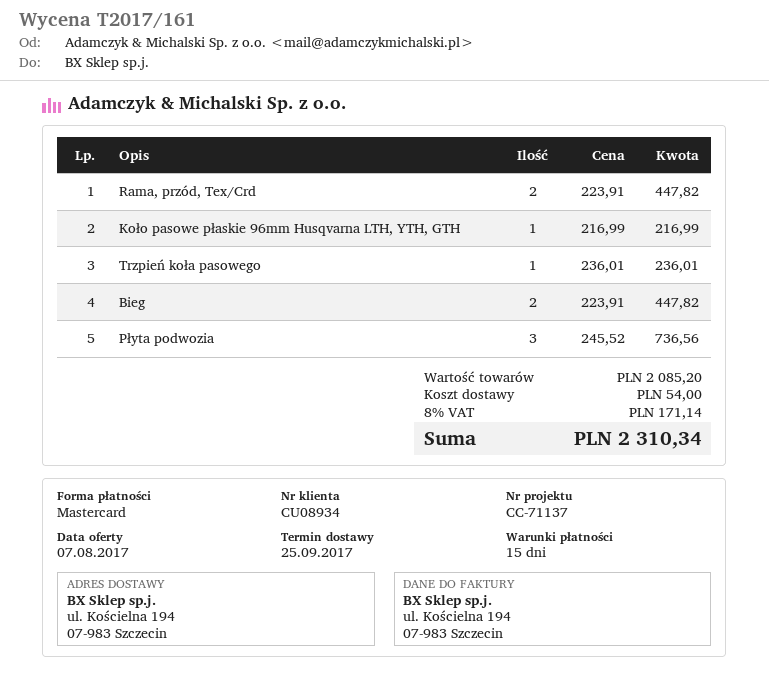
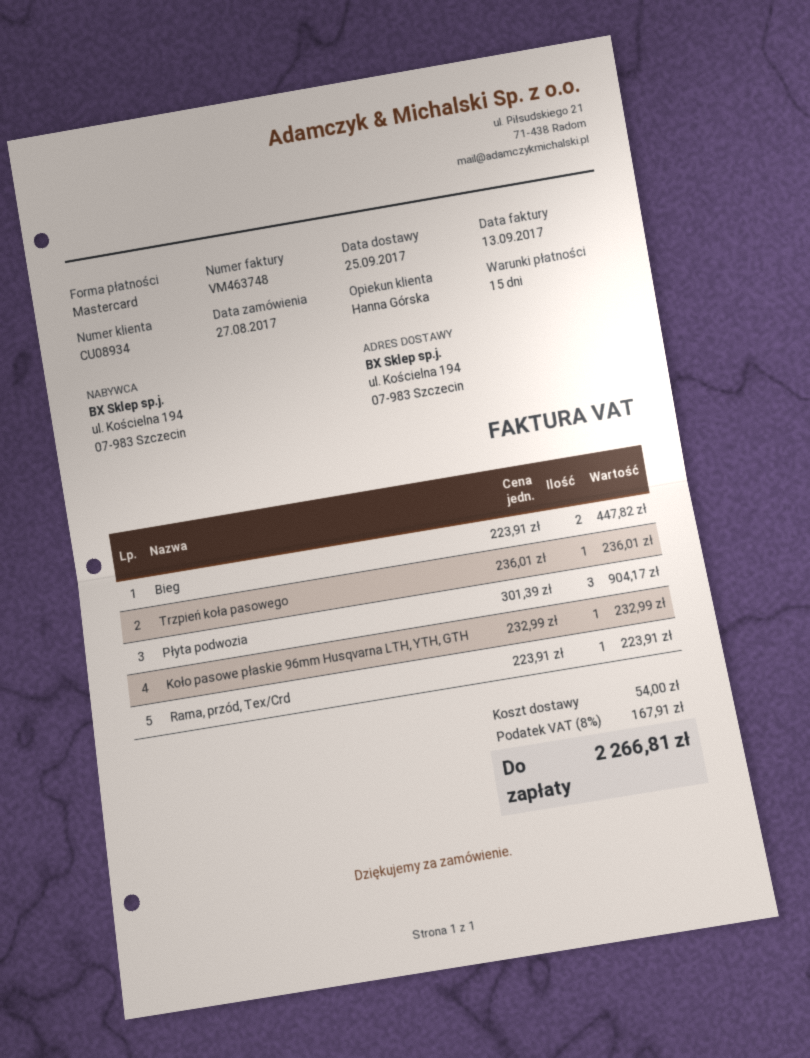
Rama, przód, Tex/Crd: 2 x 223.91 = 447.82 -> 1 x 223.91 = 223.91
Koło pasowe płaskie 96mm Husqvarna LTH, YTH, GTH: 1 x 216.99 = 216.99 -> 1 x 232.99 = 232.99
Płyta podwozia: 3 x 245.52 = 736.56 -> 3 x 301.39 = 904.17
tax: 8% = 171.14 -> 8% = 167.91
total: 2310.34 -> 2266.81

